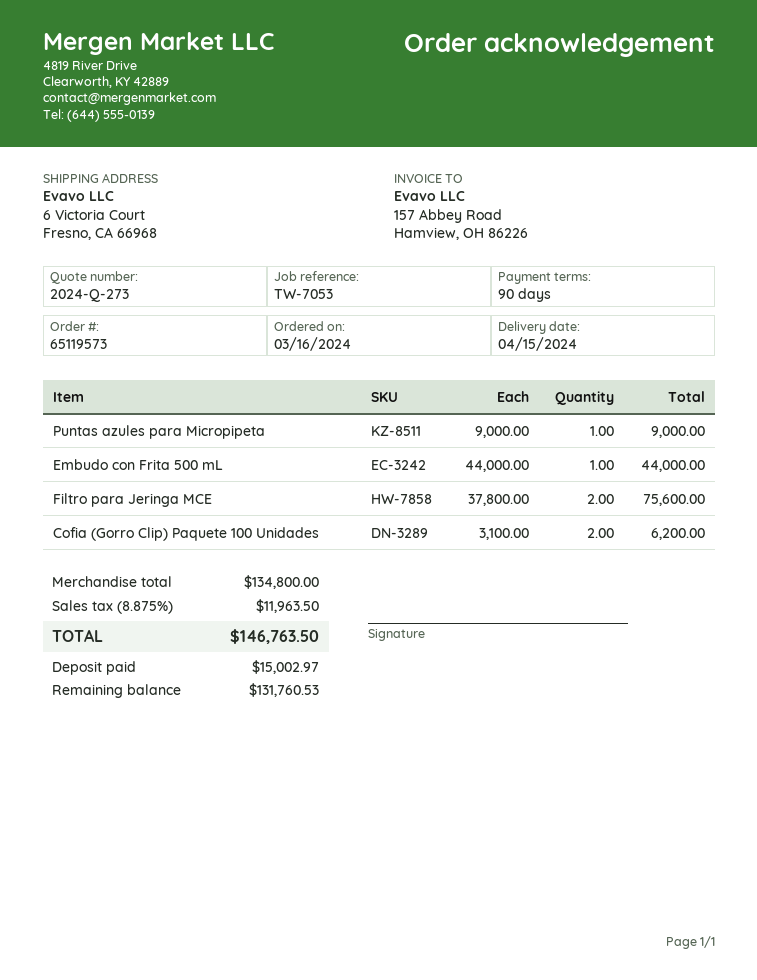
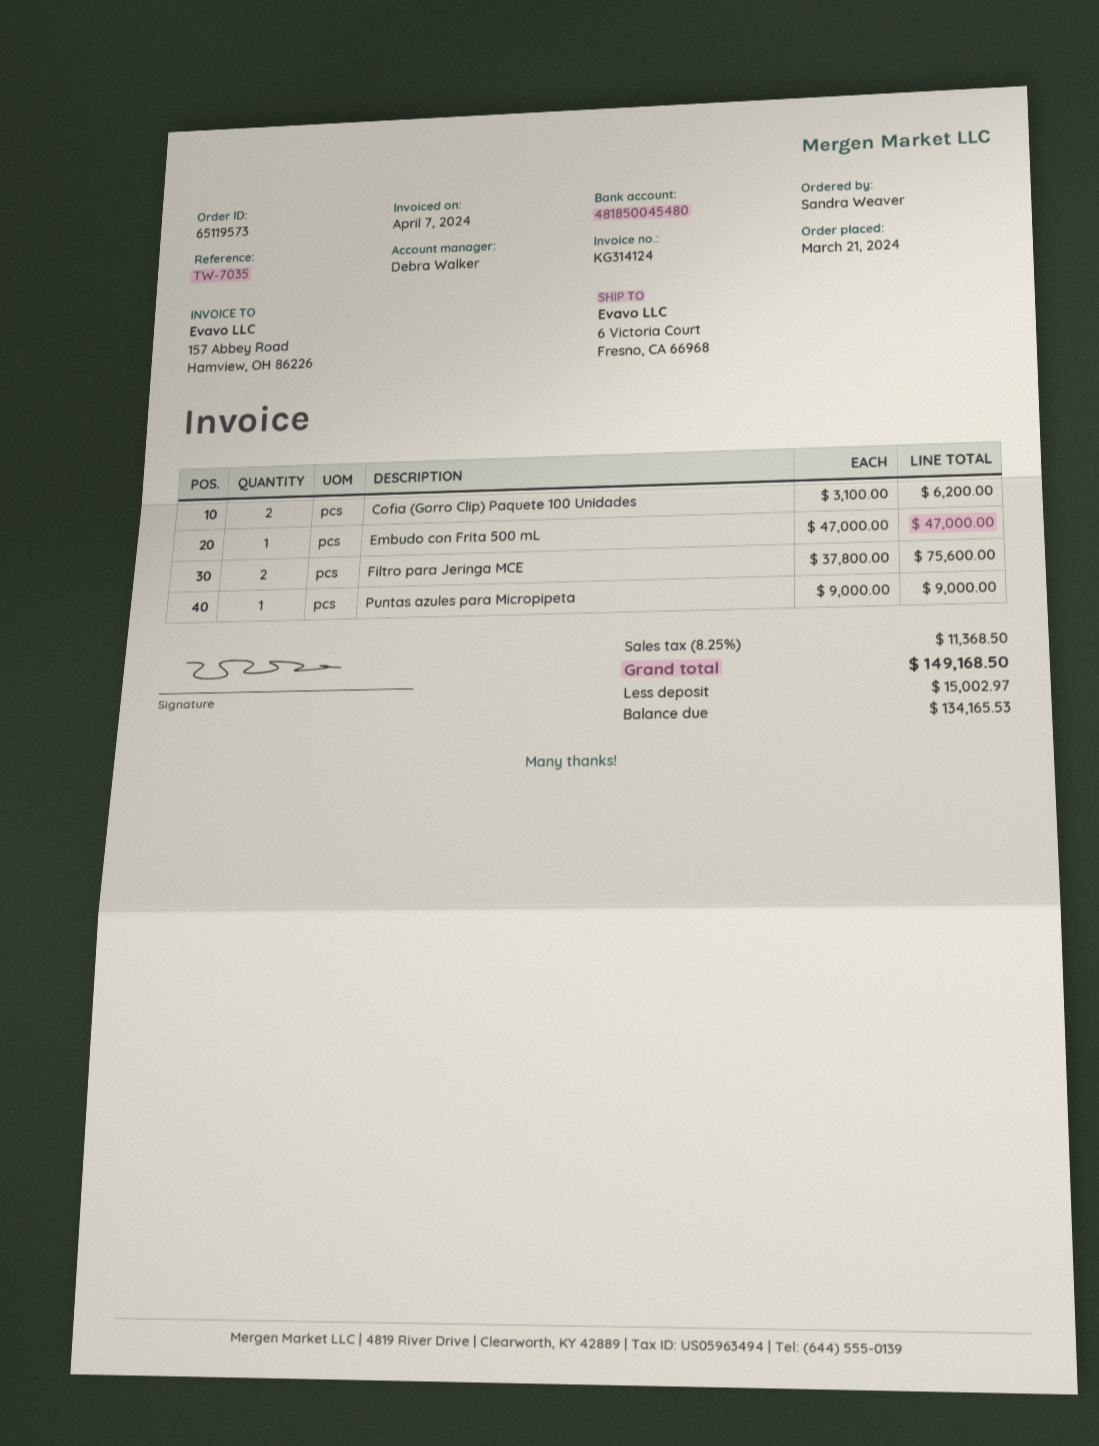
order date: 2024-03-16 -> 2024-03-21
reference: TW-7053 -> TW-7035
Embudo con Frita 500 mL: 1 x 44000.00 = 44000.00 -> 1 x 47000.00 = 47000.00
tax: 8.875% = 11963.50 -> 8.25% = 11368.50
total: 146763.50 -> 149168.50
balance: 131760.53 -> 134165.53

